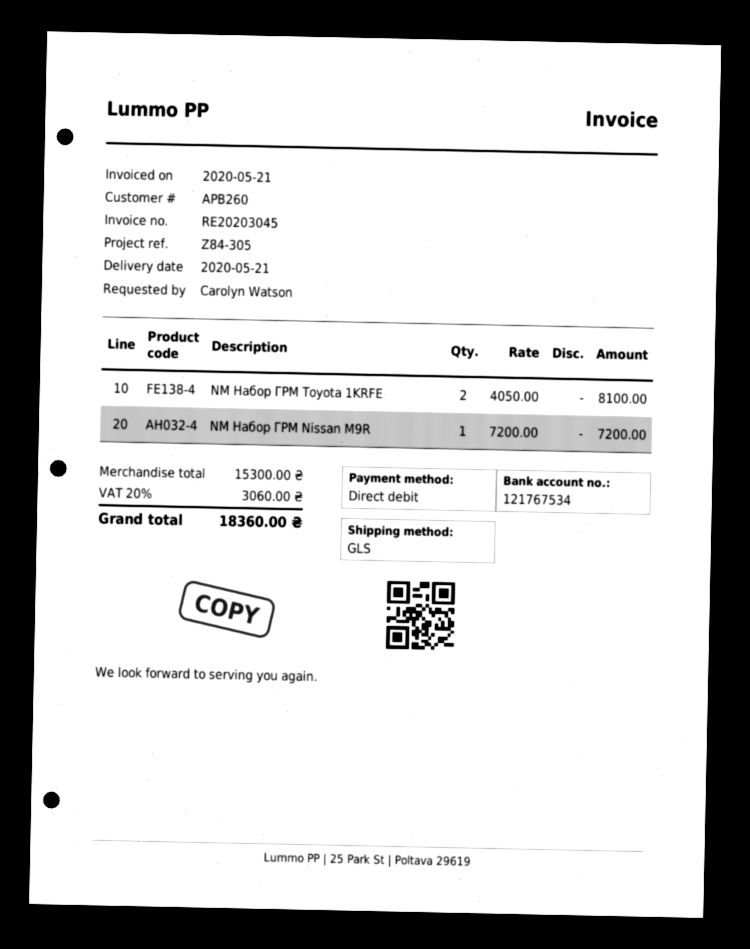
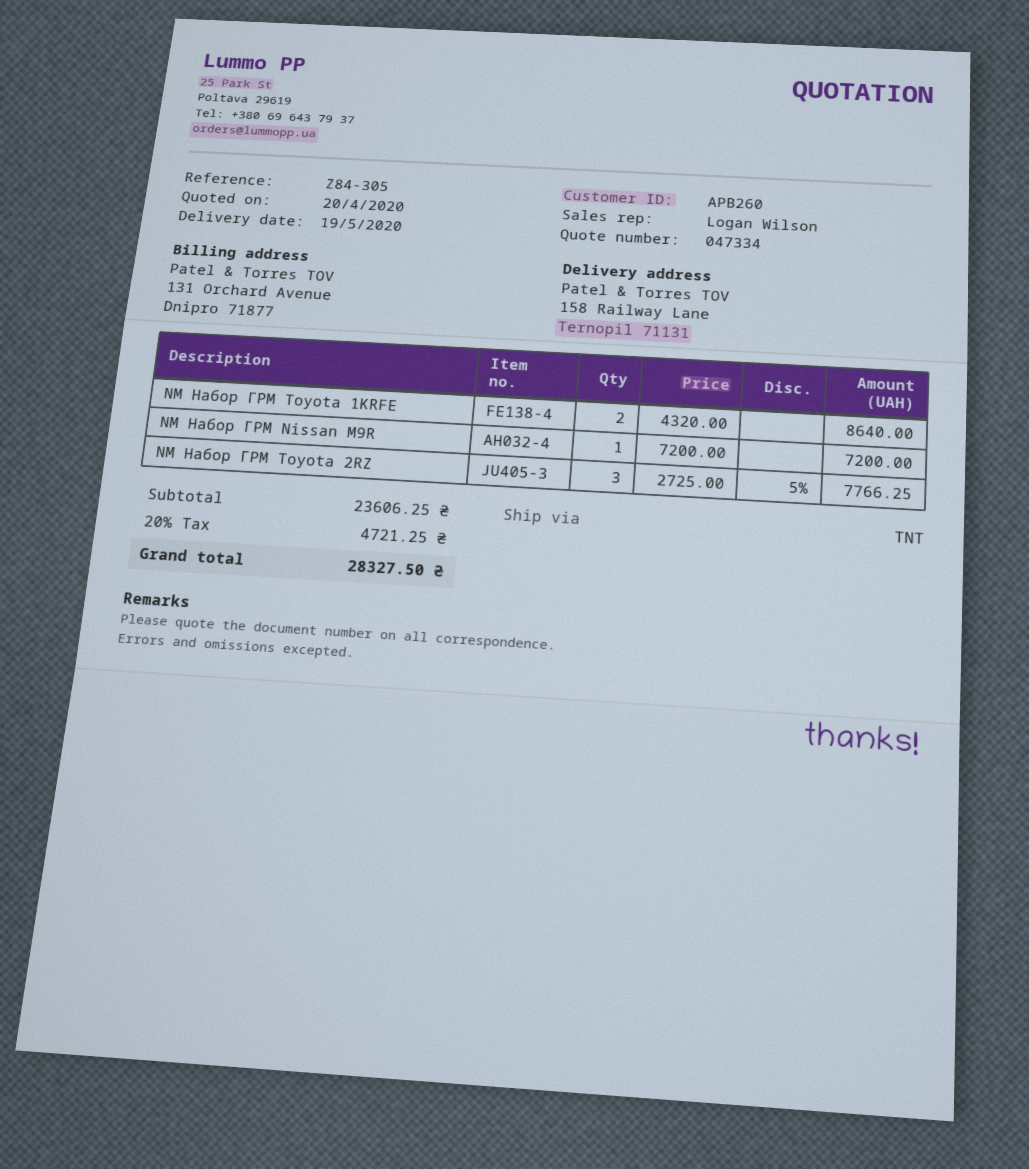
delivery date: 2020-05-21 -> 2020-05-19
shipping method: GLS -> TNT
NM Набор ГРМ Toyota 1KRFE: 2 x 4050.00 = 8100.00 -> 2 x 4320.00 = 8640.00
NM Набор ГРМ Toyota 2RZ: none -> 3 x 2725.00 - 5% = 7766.25
subtotal: 15300.00 -> 23606.25
tax: 20% = 3060.00 -> 20% = 4721.25
total: 18360.00 -> 28327.50

